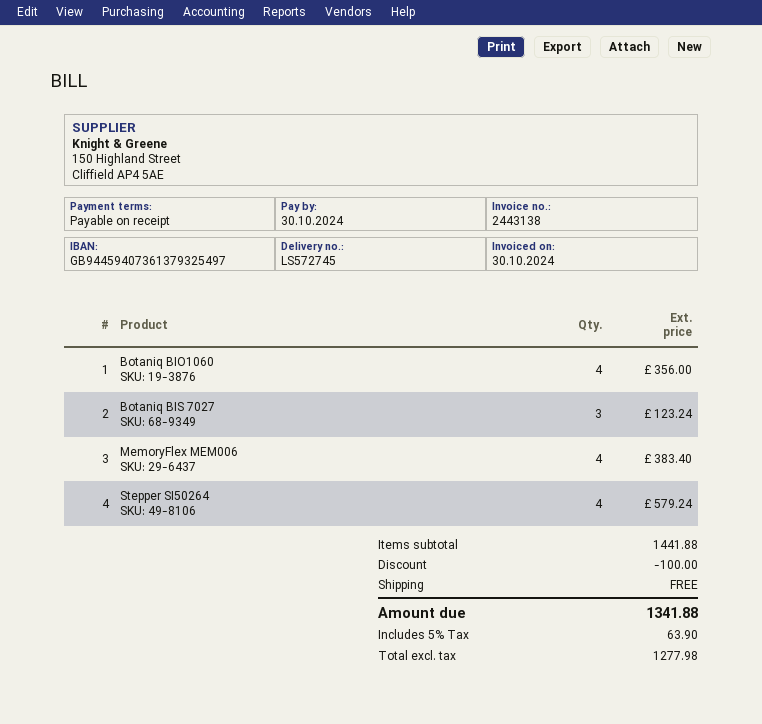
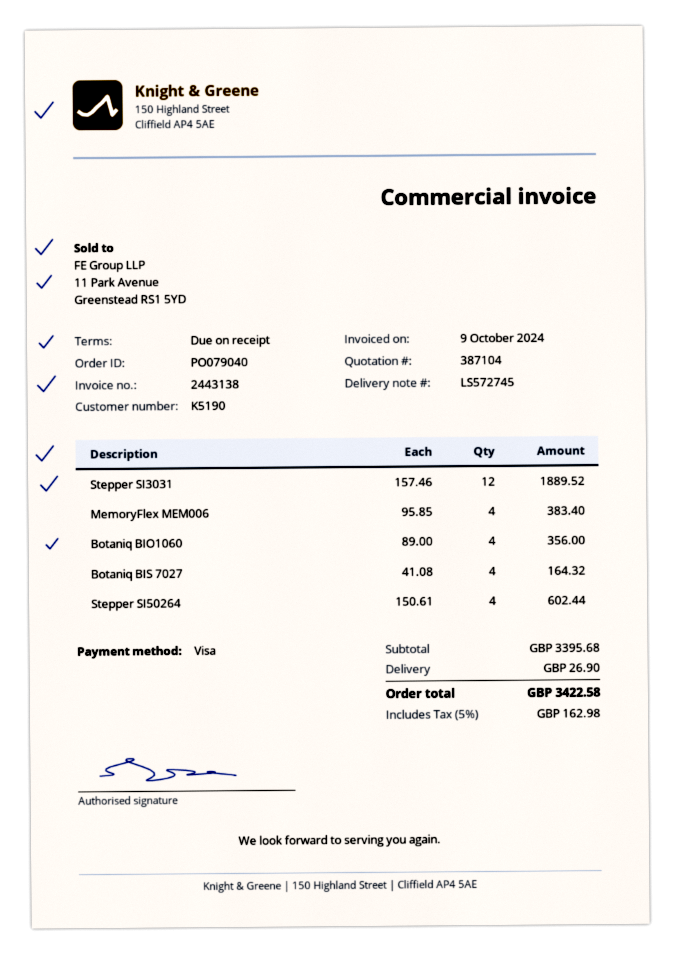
invoice date: 2024-10-30 -> 2024-10-09
Botaniq BIS 7027: 3 for 123.24 -> 4 for 164.32
Stepper SI50264: 4 for 579.24 -> 4 for 602.44
Stepper SI3031: none -> 12 for 1889.52
subtotal: 1441.88 -> 3395.68
discount: 100.00 -> none
shipping: 0.00 -> 26.90
tax: 5% = 63.90 -> 5% = 162.98
total: 1341.88 -> 3422.58

